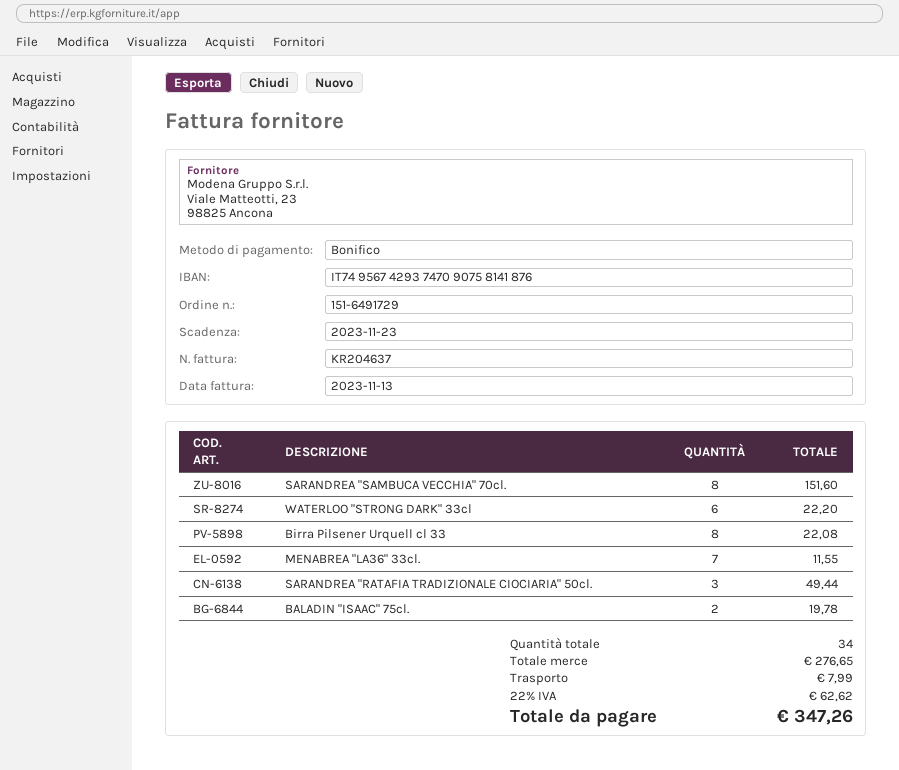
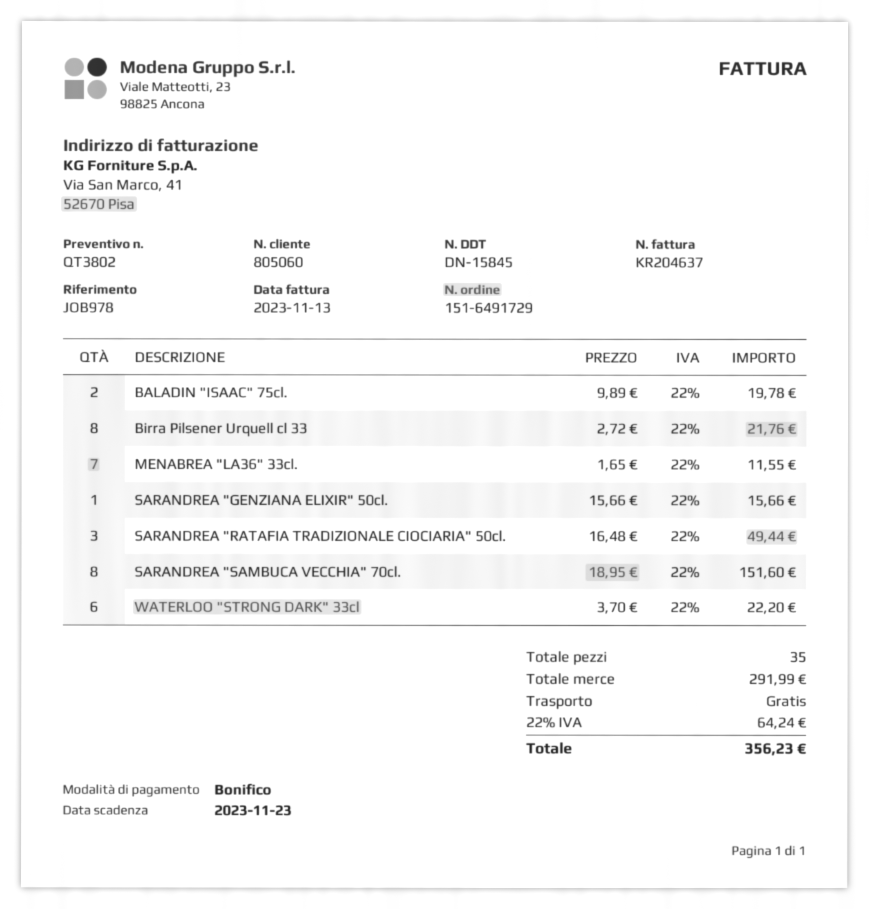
Birra Pilsener Urquell cl 33: 8 for 22.08 -> 8 for 21.76
SARANDREA "GENZIANA ELIXIR" 50cl.: none -> 1 for 15.66
total quantity: 34 -> 35
subtotal: 276.65 -> 291.99
shipping: 7.99 -> 0.00
tax: 22% = 62.62 -> 22% = 64.24
total: 347.26 -> 356.23

